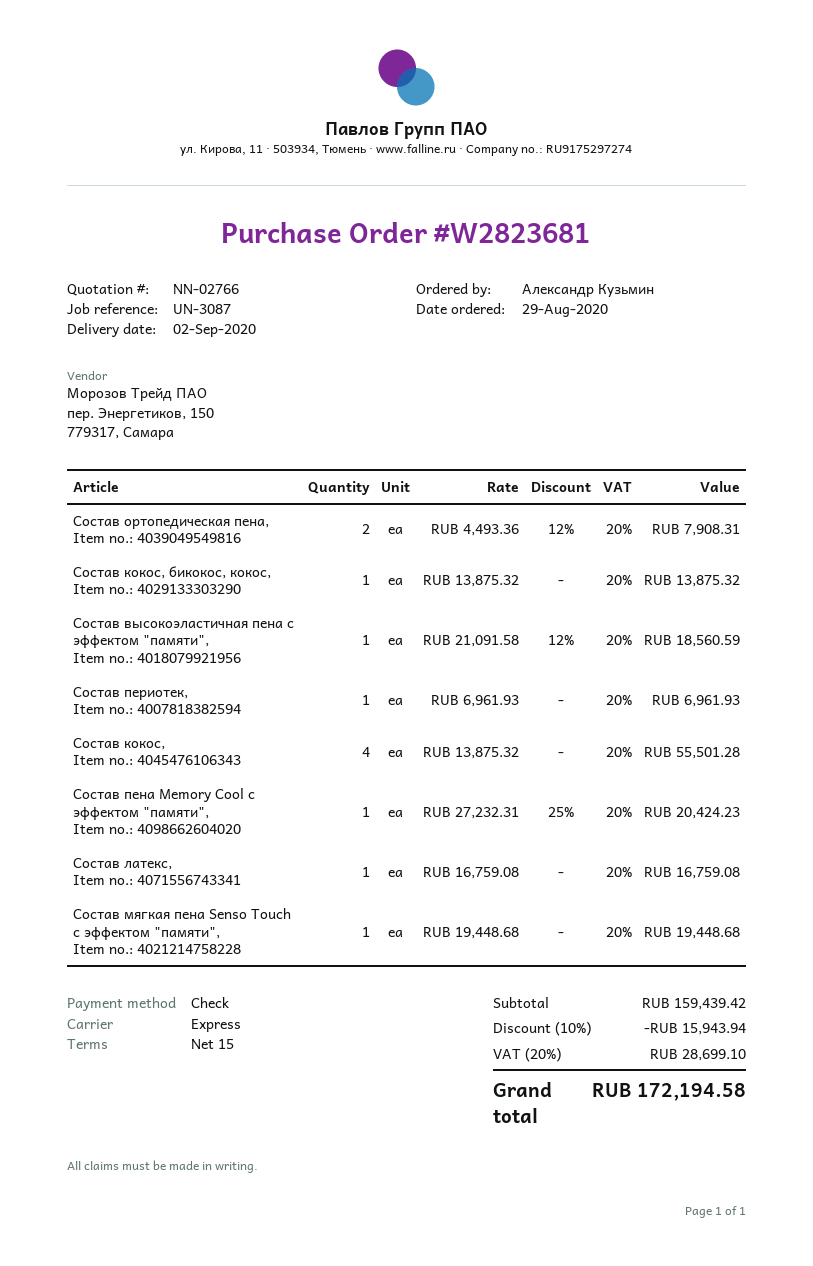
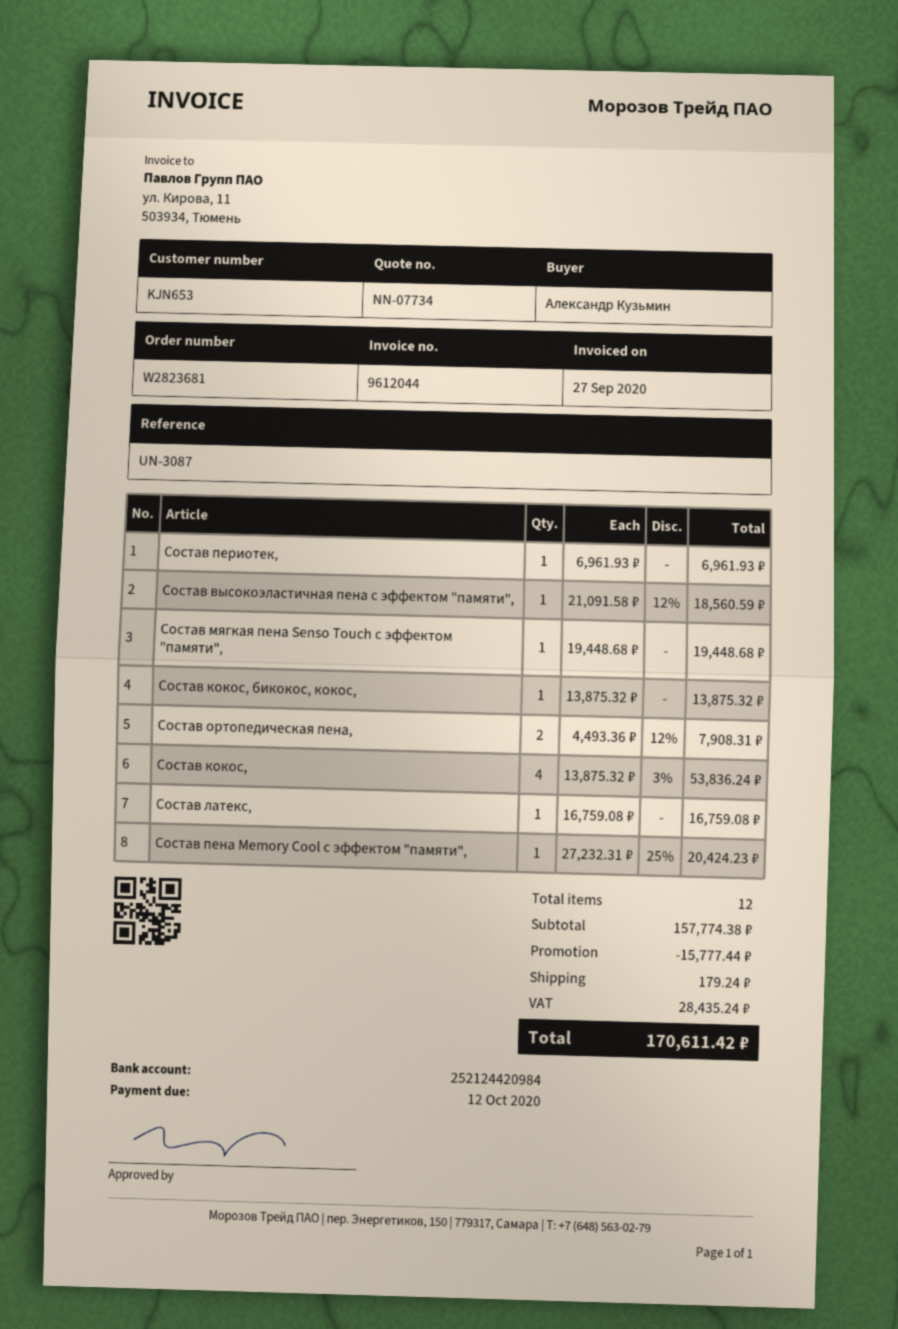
quote number: NN-02766 -> NN-07734
Состав кокос,: 4 x 13875.32 = 55501.28 -> 4 x 13875.32 - 3% = 53836.24
subtotal: 159439.42 -> 157774.38
discount: 15943.94 -> 15777.44
shipping: none -> 179.24
tax: 28699.10 -> 28435.24
total: 172194.58 -> 170611.42

